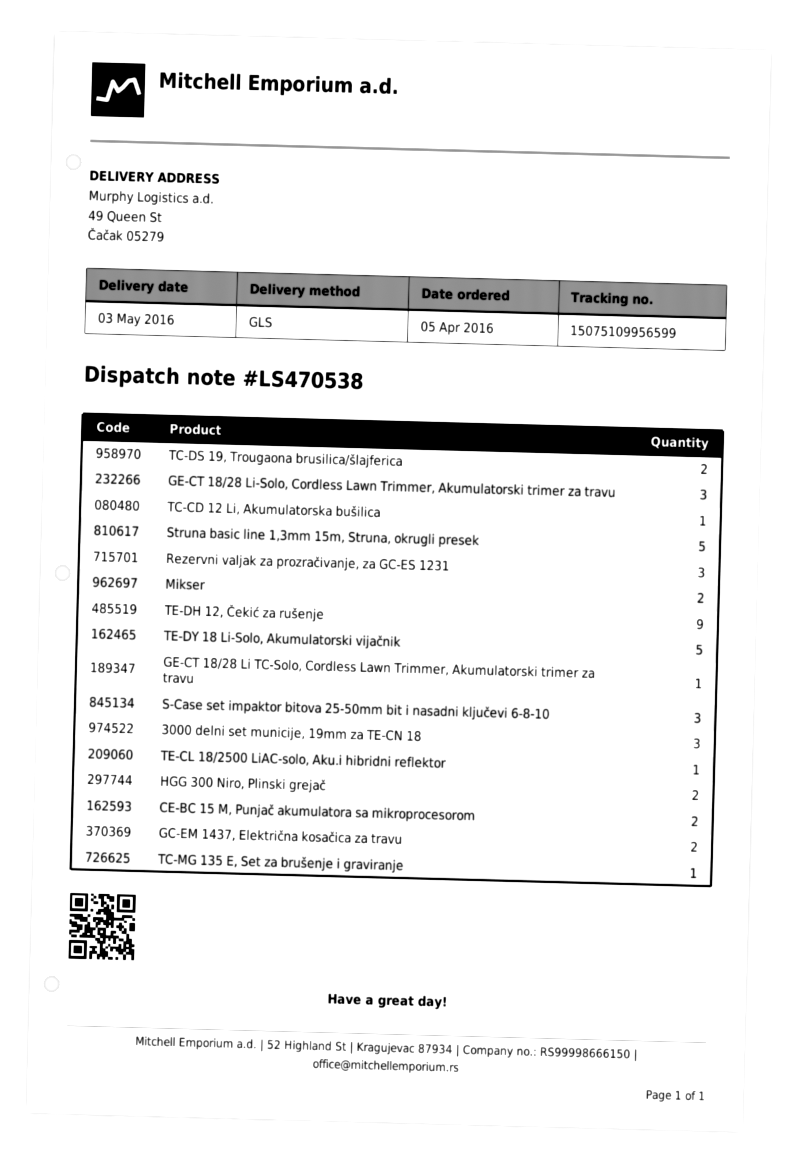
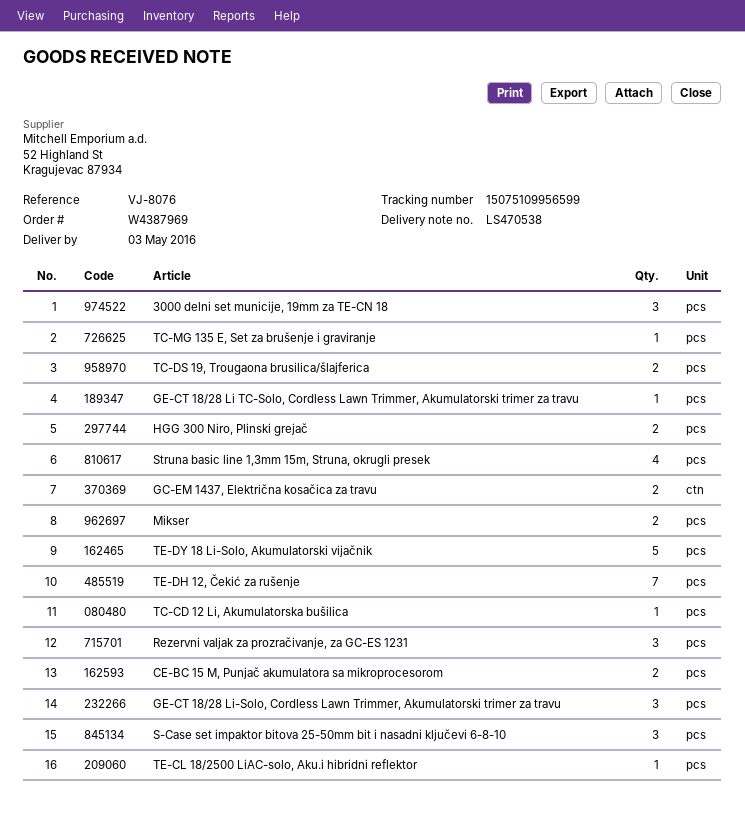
Struna basic line 1,3mm 15m, Struna, okrugli presek: 5 -> 4
TE-DH 12, Čekić za rušenje: 9 -> 7

